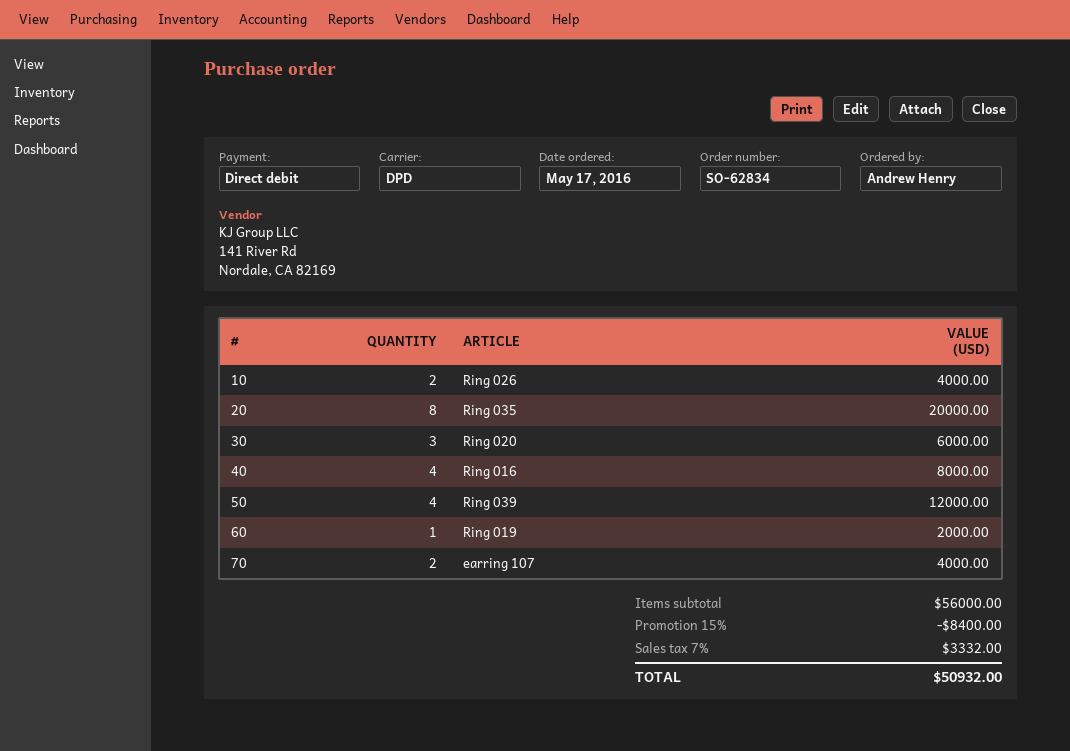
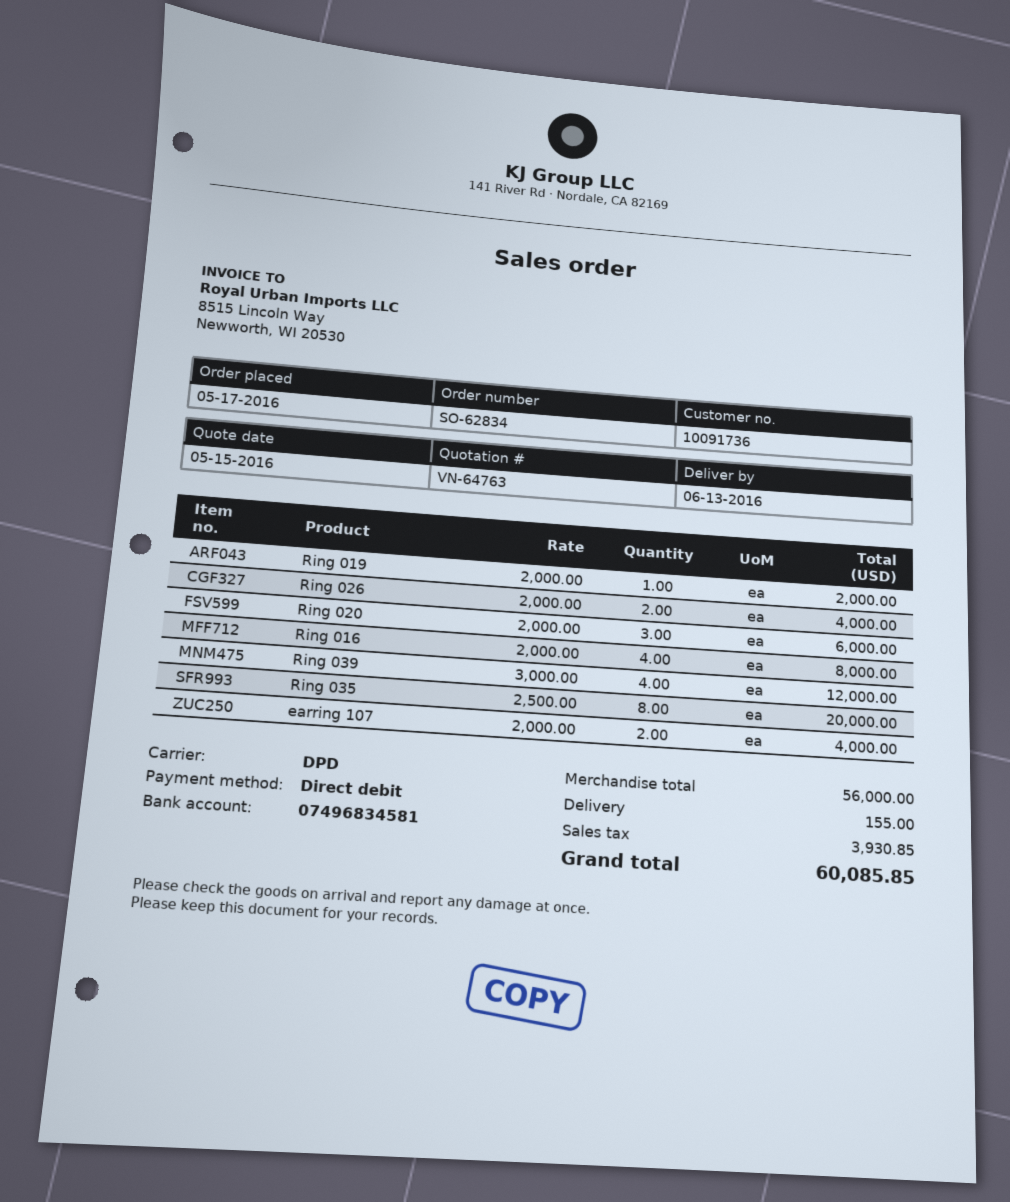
discount: 15% = 8400.00 -> none
shipping: none -> 155.00
tax: 3332.00 -> 3930.85
total: 50932.00 -> 60085.85

